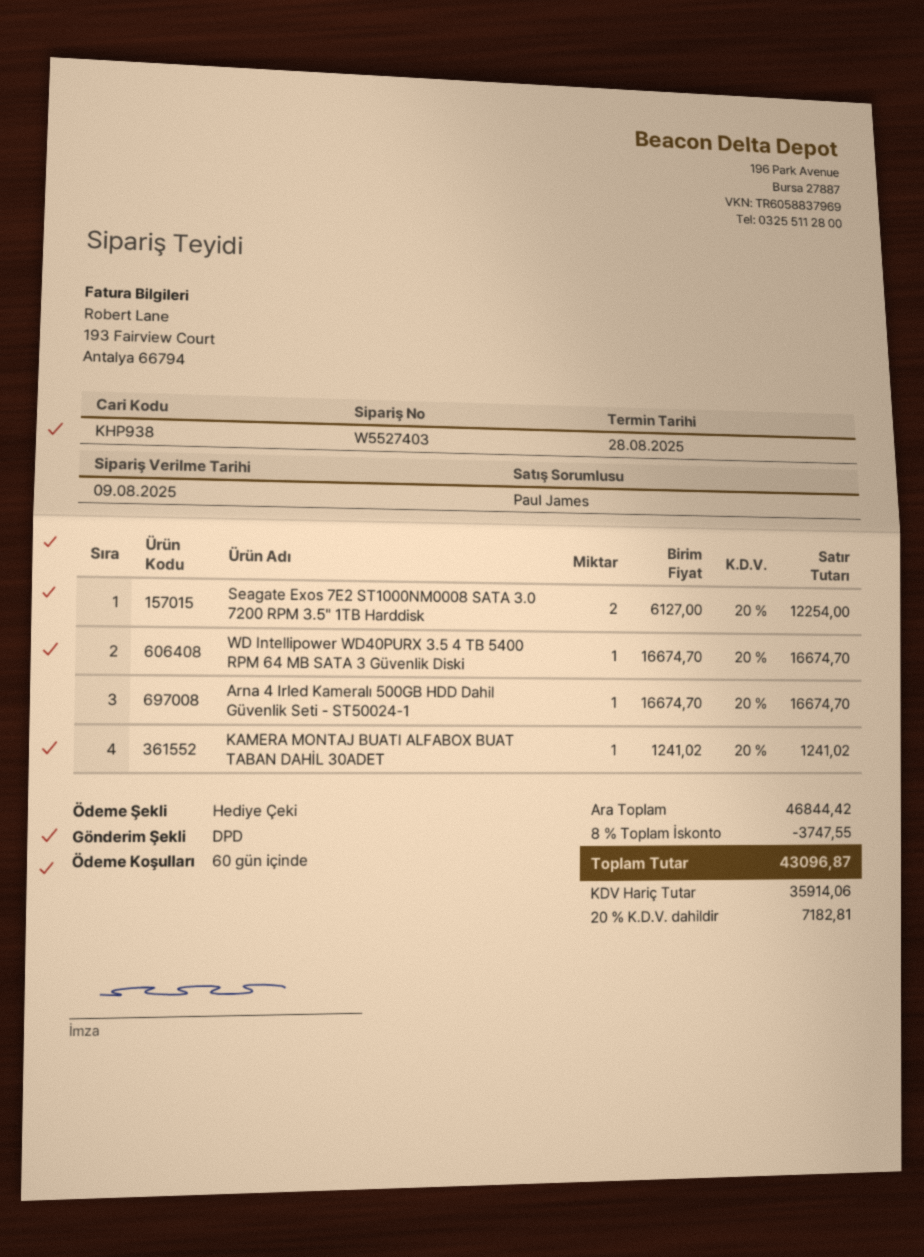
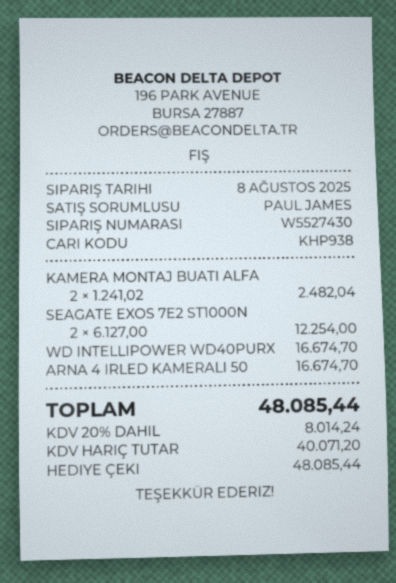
order number: W5527403 -> W5527430
order date: 2025-08-09 -> 2025-08-08
KAMERA MONTAJ BUATI ALFABOX BUAT TABAN DAHİL 30ADET: 1 x 1241.02 = 1241.02 -> 2 x 1241.02 = 2482.04
discount: 8% = 3747.55 -> none
net: 35914.06 -> 40071.20
tax: 20% = 7182.81 -> 20% = 8014.24
total: 43096.87 -> 48085.44

